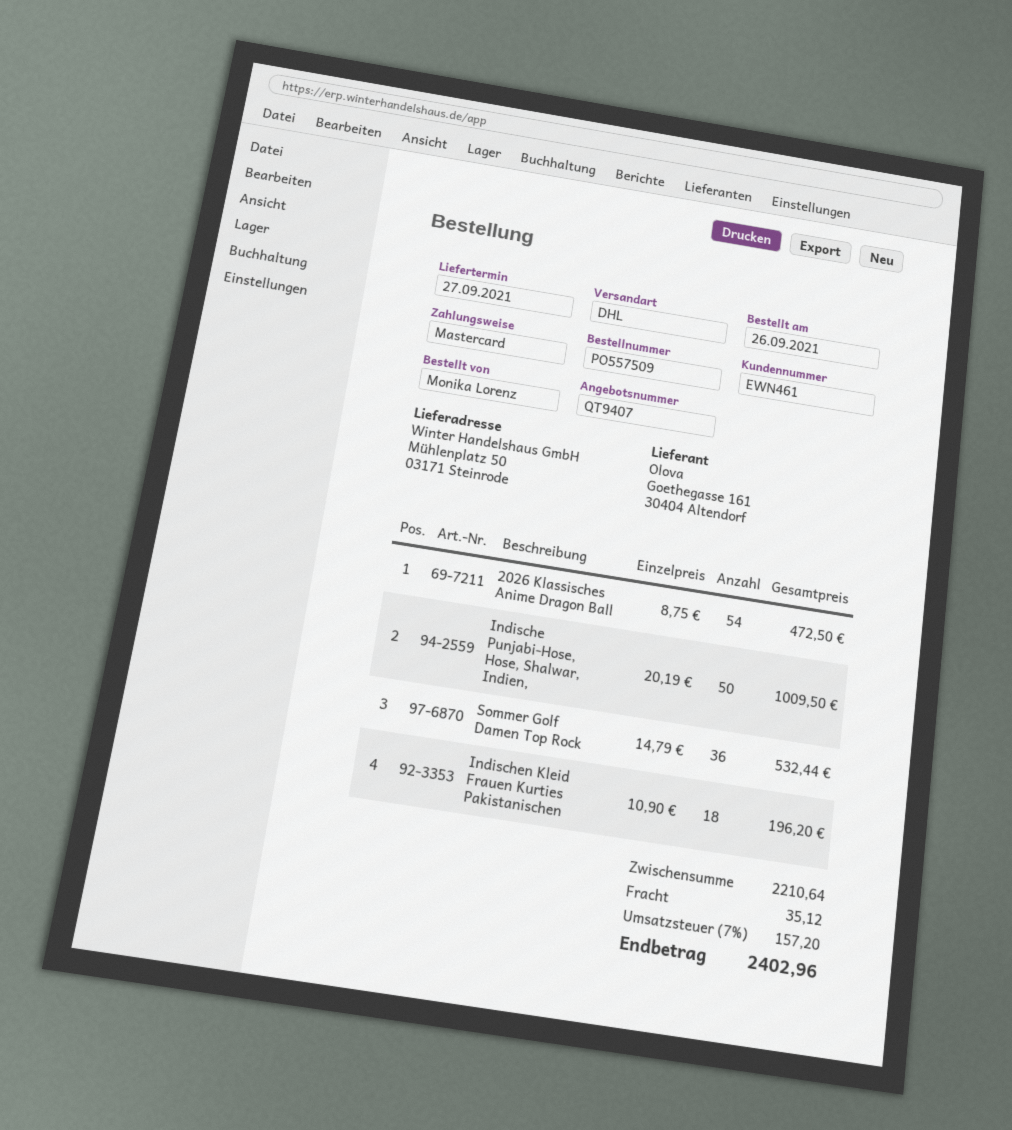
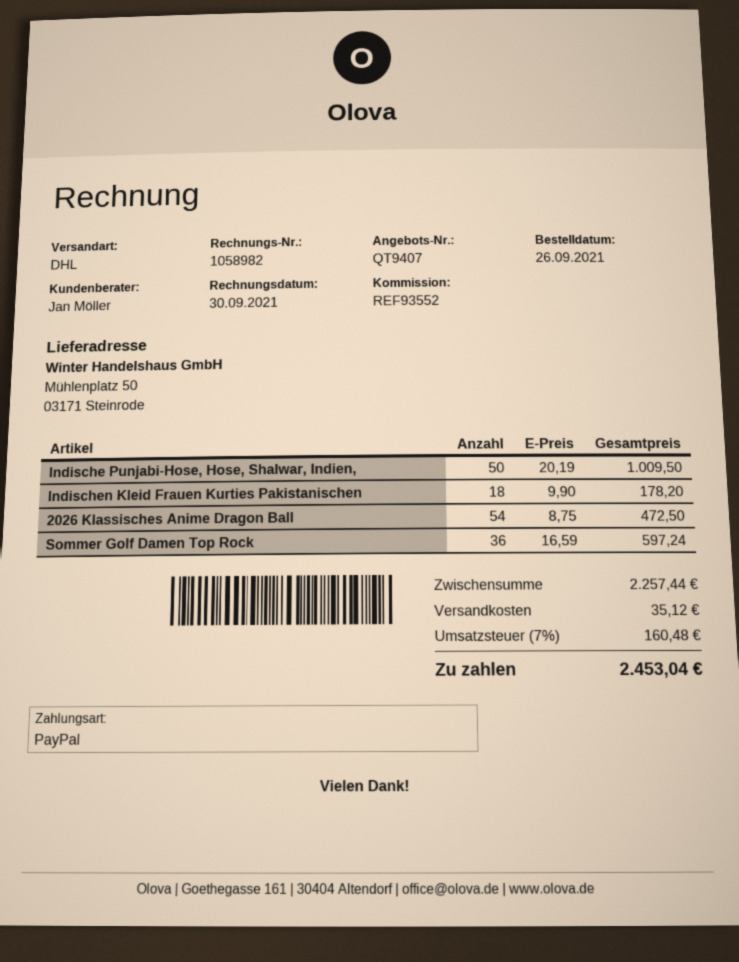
payment method: Mastercard -> PayPal
Sommer Golf Damen Top Rock: 36 x 14.79 = 532.44 -> 36 x 16.59 = 597.24
Indischen Kleid Frauen Kurties Pakistanischen: 18 x 10.90 = 196.20 -> 18 x 9.90 = 178.20
subtotal: 2210.64 -> 2257.44
tax: 7% = 157.20 -> 7% = 160.48
total: 2402.96 -> 2453.04

